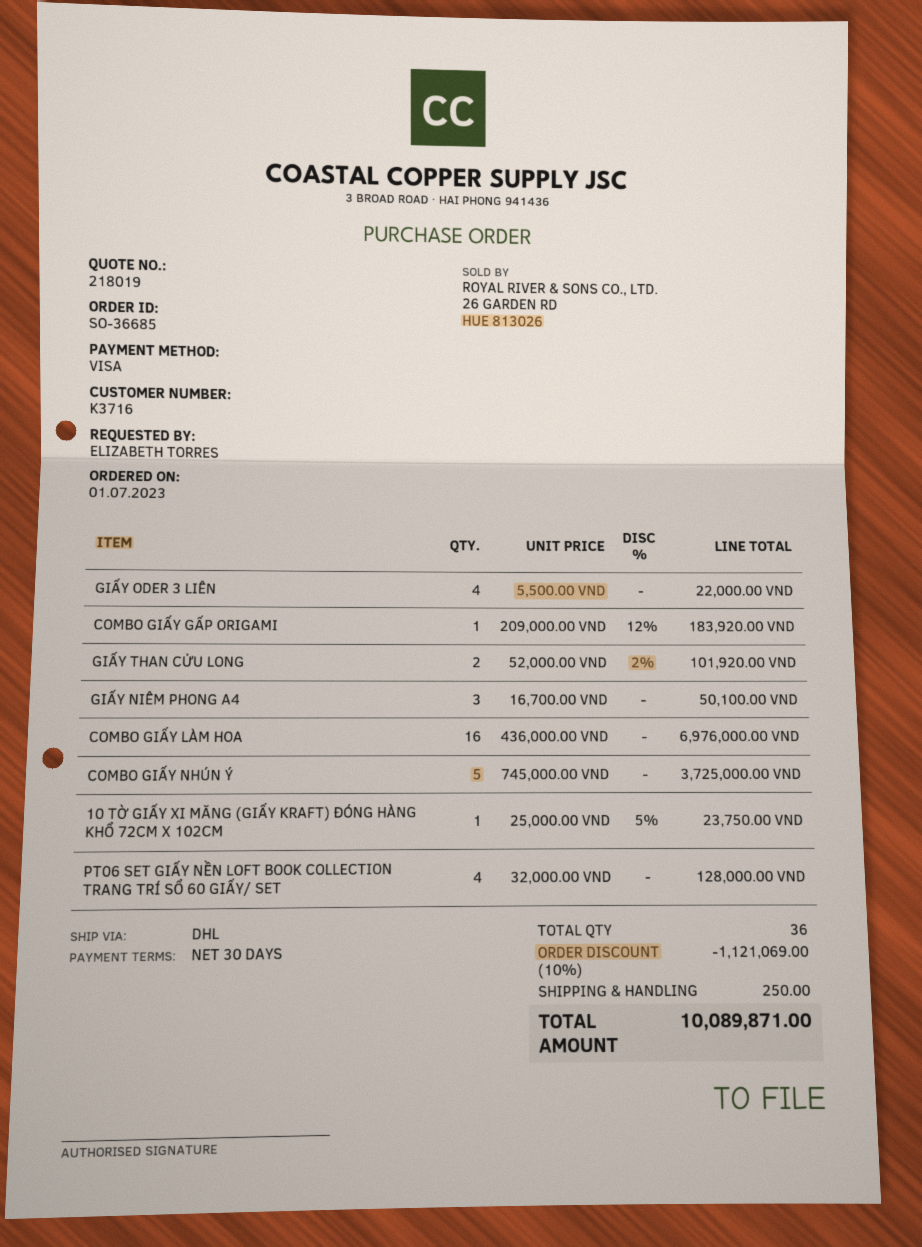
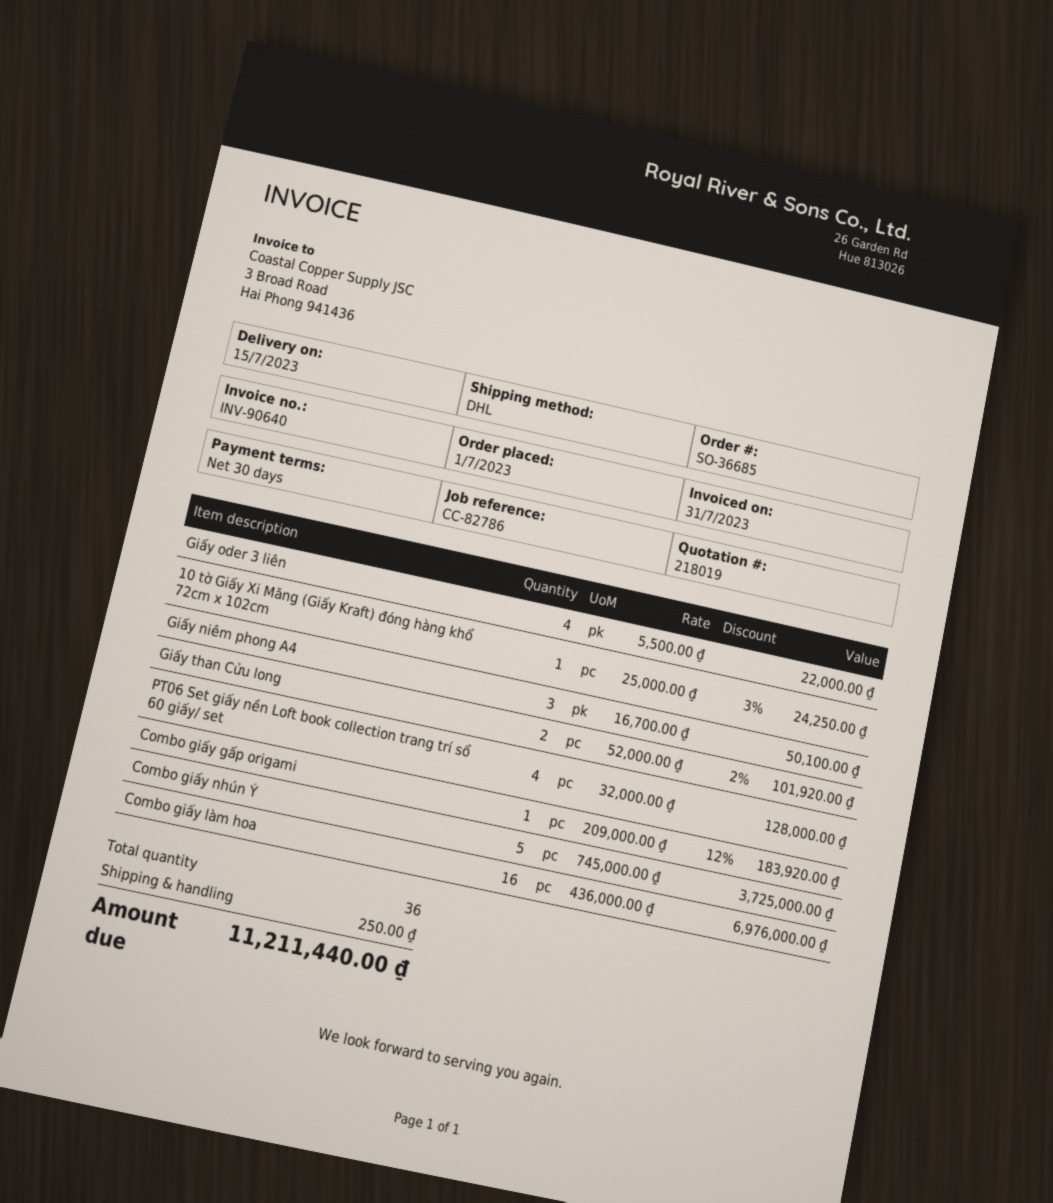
10 TỜ GIẤY XI MĂNG (GIẤY KRAFT) ĐÓNG HÀNG KHỔ 72CM X 102CM: 1 x 25000.00 - 5% = 23750.00 -> 1 x 25000.00 - 3% = 24250.00
discount: 10% = 1121069.00 -> none
total: 10089871.00 -> 11211440.00

